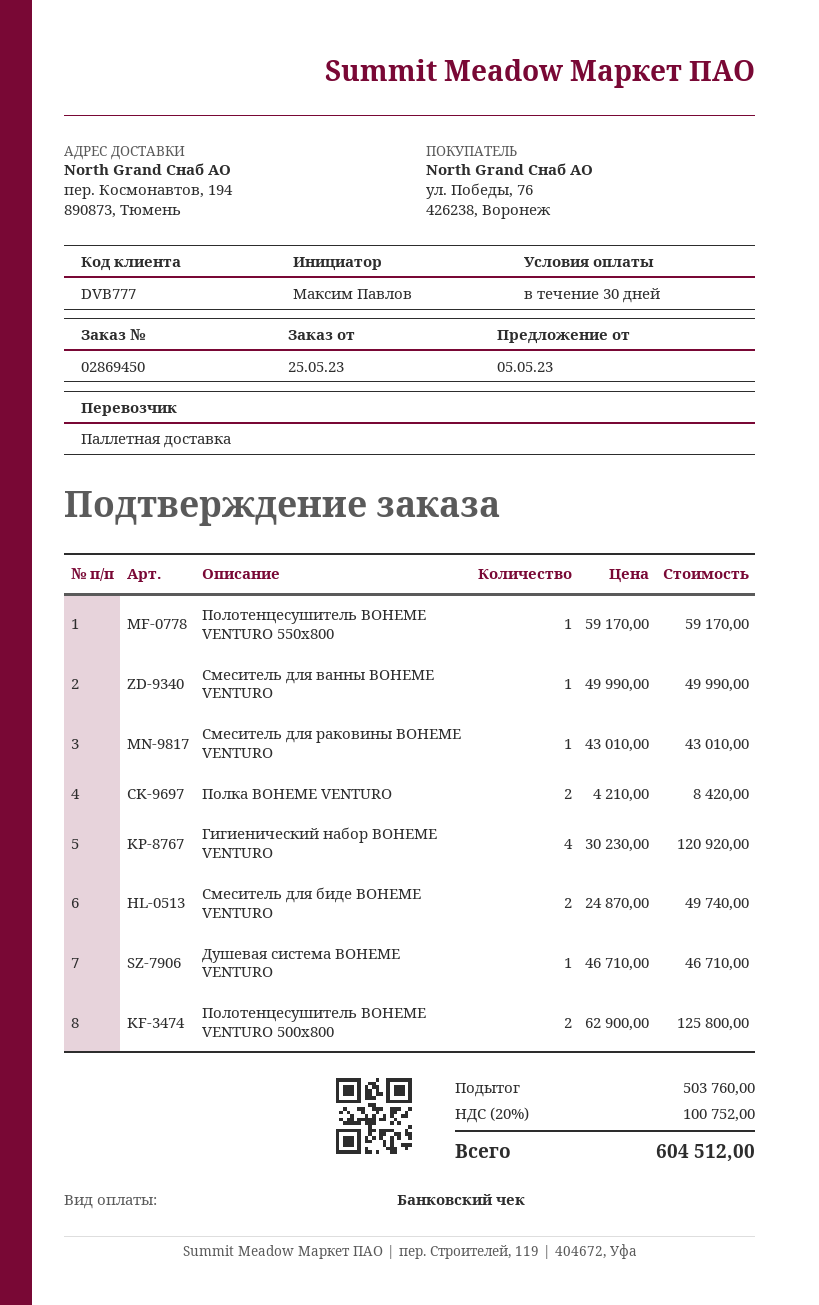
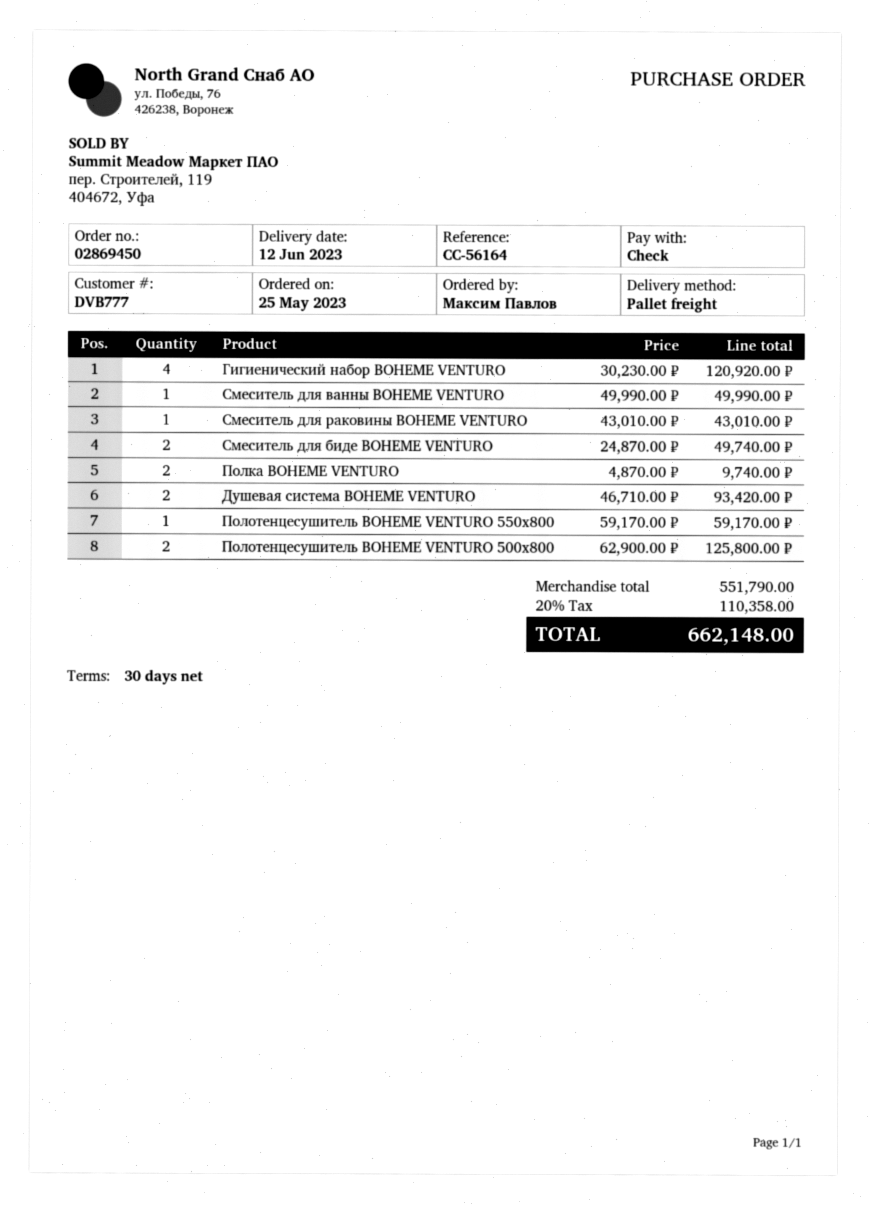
Полка BOHEME VENTURO: 2 x 4210.00 = 8420.00 -> 2 x 4870.00 = 9740.00
Душевая система BOHEME VENTURO: 1 x 46710.00 = 46710.00 -> 2 x 46710.00 = 93420.00
subtotal: 503760.00 -> 551790.00
tax: 20% = 100752.00 -> 20% = 110358.00
total: 604512.00 -> 662148.00

